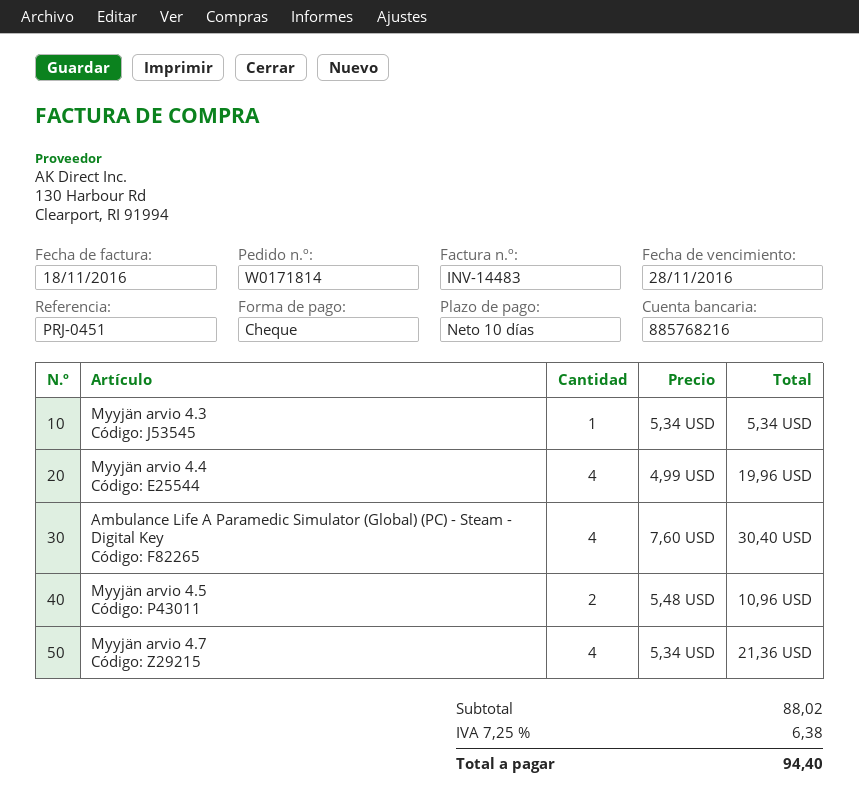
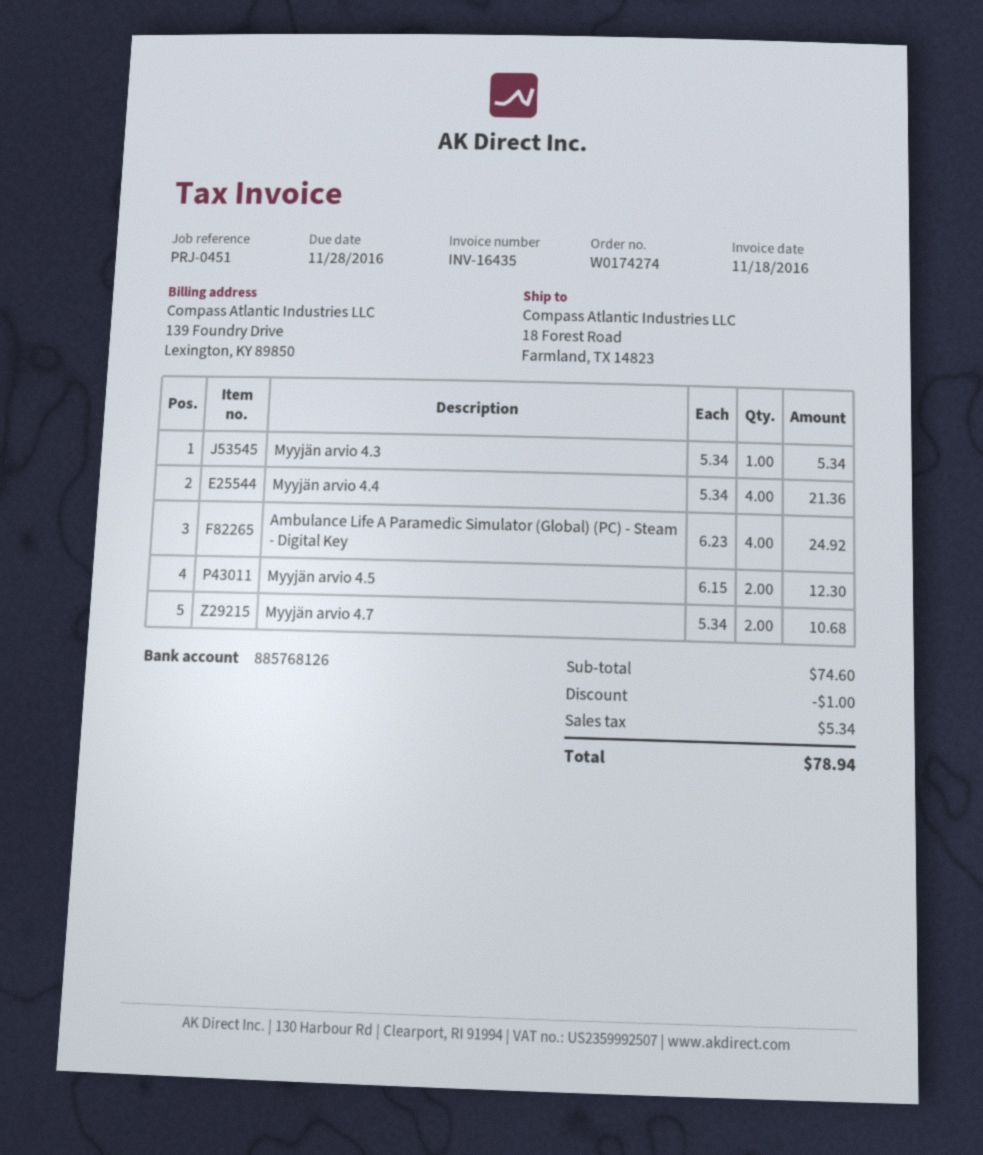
order number: W0171814 -> W0174274
invoice number: INV-14483 -> INV-16435
bank account: 885768216 -> 885768126
Myyjän arvio 4.4: 4 x 4.99 = 19.96 -> 4 x 5.34 = 21.36
Ambulance Life A Paramedic Simulator (Global) (PC) - Steam - Digital Key: 4 x 7.60 = 30.40 -> 4 x 6.23 = 24.92
Myyjän arvio 4.5: 2 x 5.48 = 10.96 -> 2 x 6.15 = 12.30
Myyjän arvio 4.7: 4 x 5.34 = 21.36 -> 2 x 5.34 = 10.68
subtotal: 88.02 -> 74.60
discount: none -> 1.00
tax: 6.38 -> 5.34
total: 94.40 -> 78.94

